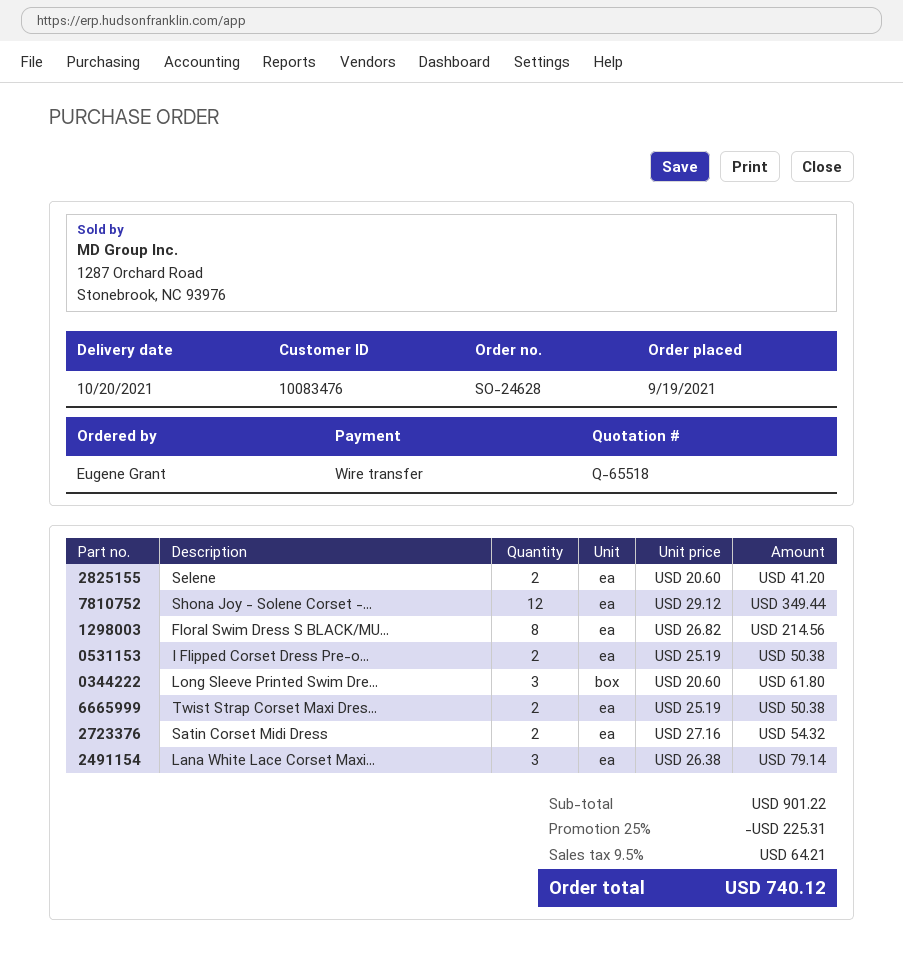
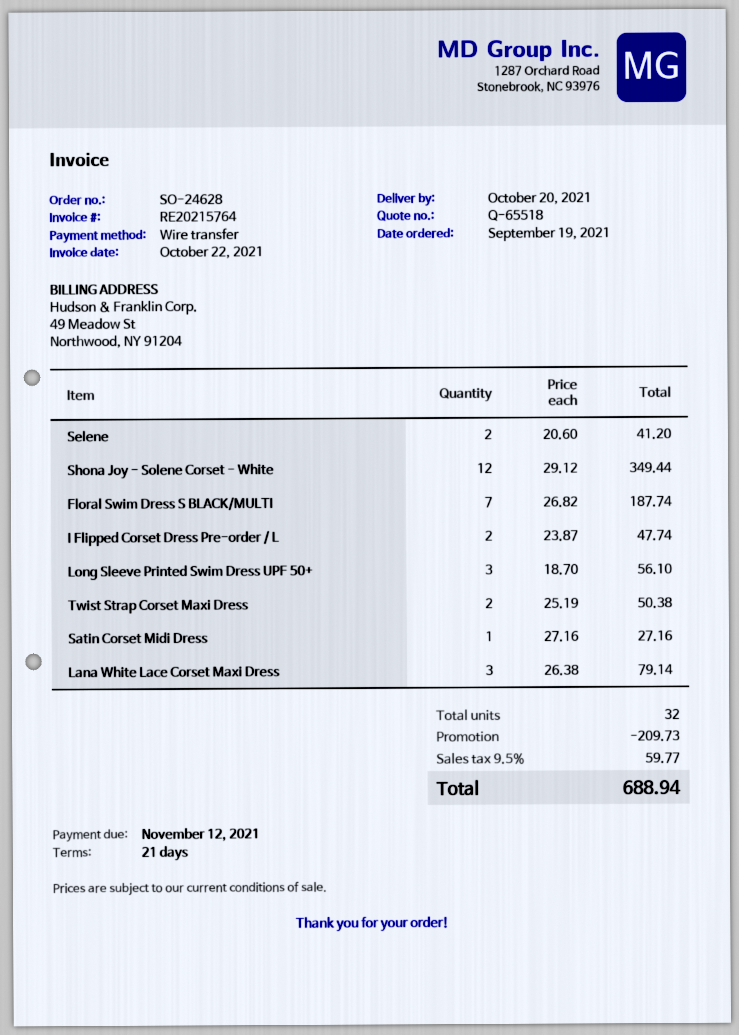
Floral Swim Dress S BLACK/MU...: 8 x 26.82 = 214.56 -> 7 x 26.82 = 187.74
I Flipped Corset Dress Pre-o...: 2 x 25.19 = 50.38 -> 2 x 23.87 = 47.74
Long Sleeve Printed Swim Dre...: 3 x 20.60 = 61.80 -> 3 x 18.70 = 56.10
Satin Corset Midi Dress: 2 x 27.16 = 54.32 -> 1 x 27.16 = 27.16
discount: 225.31 -> 209.73
tax: 9.5% = 64.21 -> 9.5% = 59.77
total: 740.12 -> 688.94

